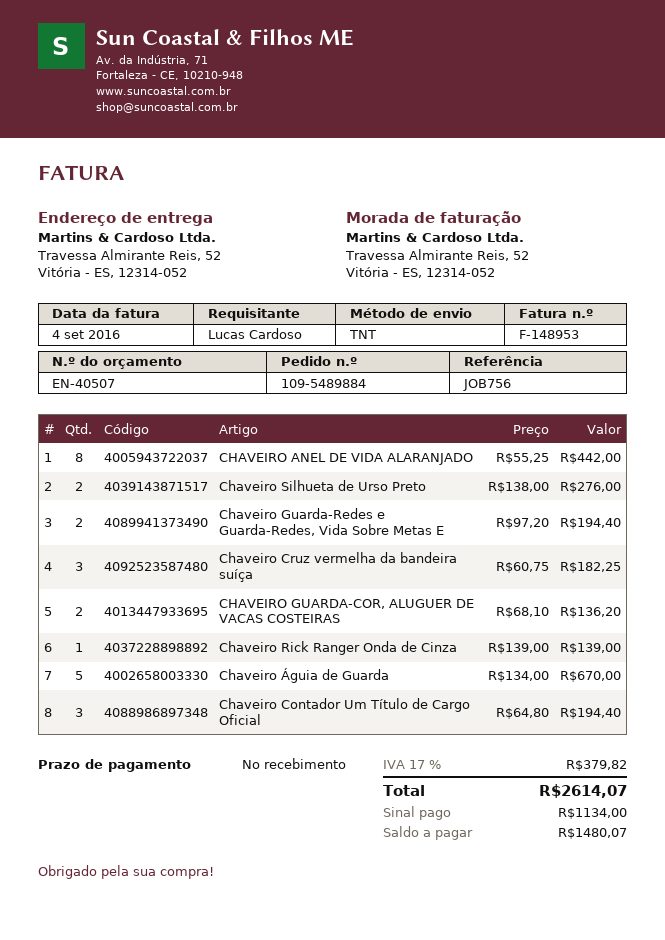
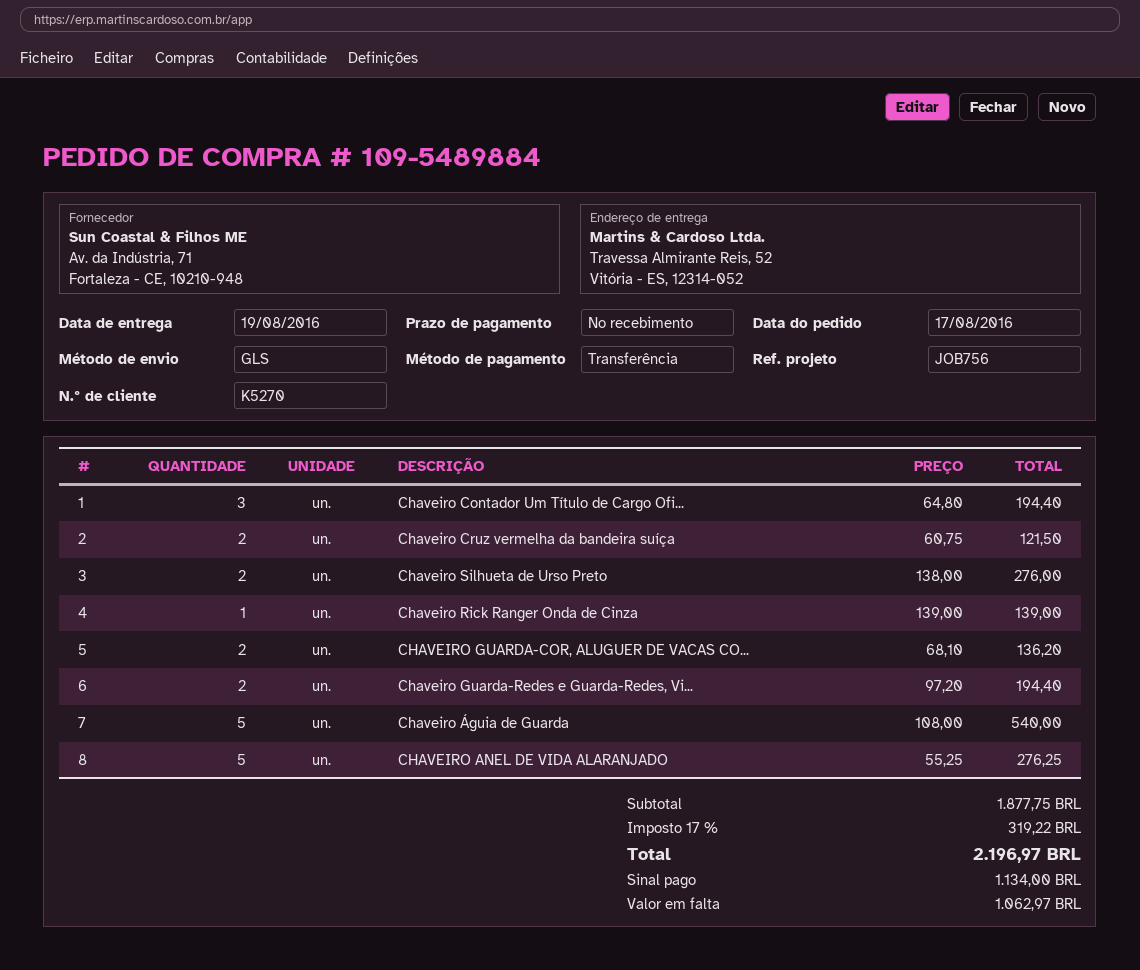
shipping method: TNT -> GLS
CHAVEIRO ANEL DE VIDA ALARANJADO: 8 x 55.25 = 442.00 -> 5 x 55.25 = 276.25
Chaveiro Cruz vermelha da bandeira suíça: 3 x 60.75 = 182.25 -> 2 x 60.75 = 121.50
Chaveiro Águia de Guarda: 5 x 134.00 = 670.00 -> 5 x 108.00 = 540.00
tax: 17% = 379.82 -> 17% = 319.22
total: 2614.07 -> 2196.97
balance: 1480.07 -> 1062.97

